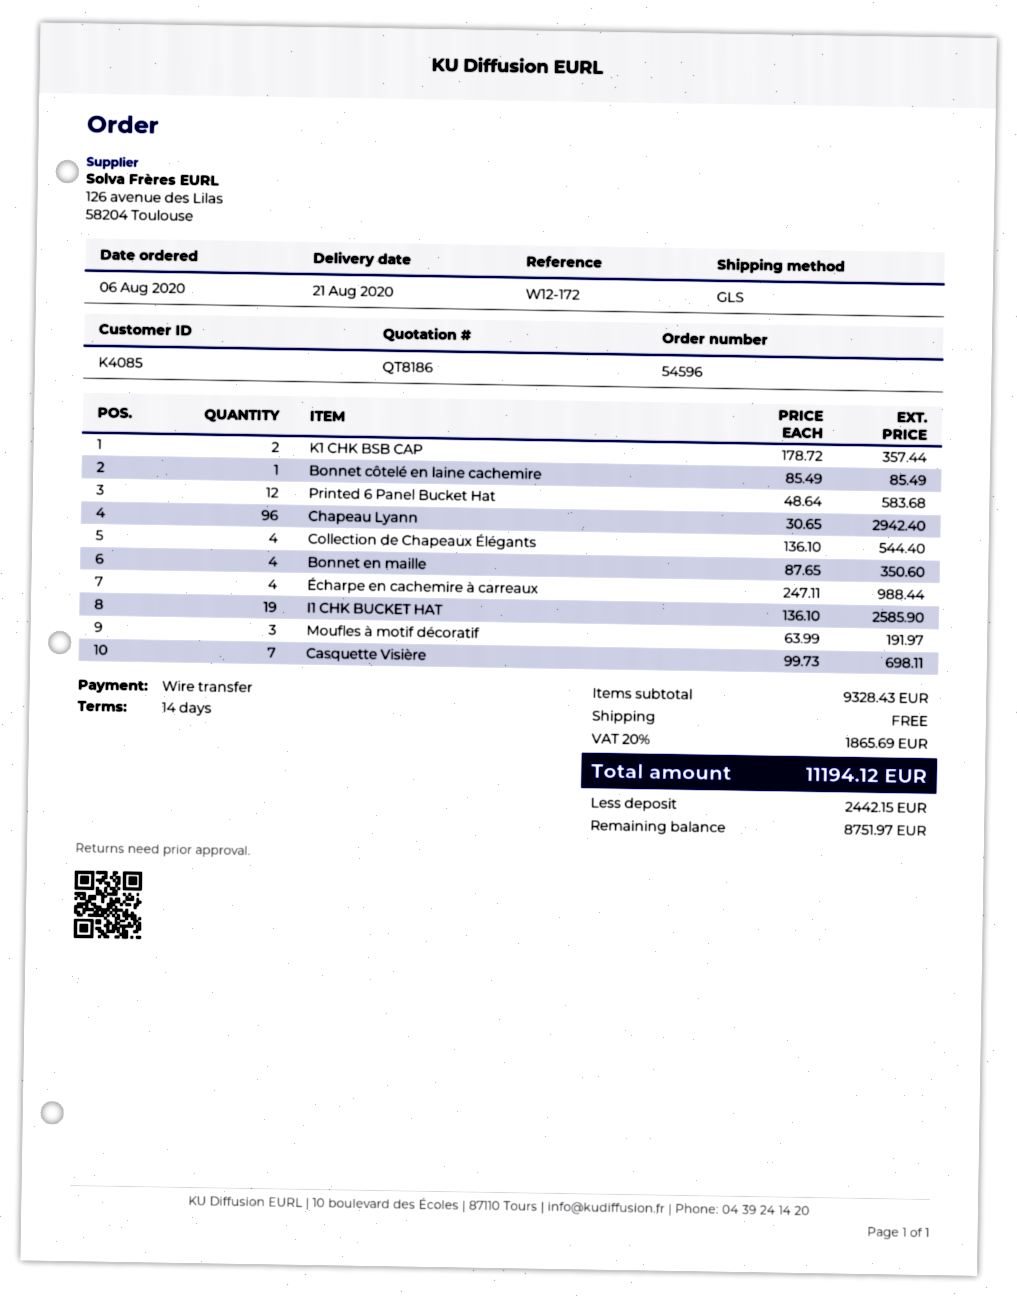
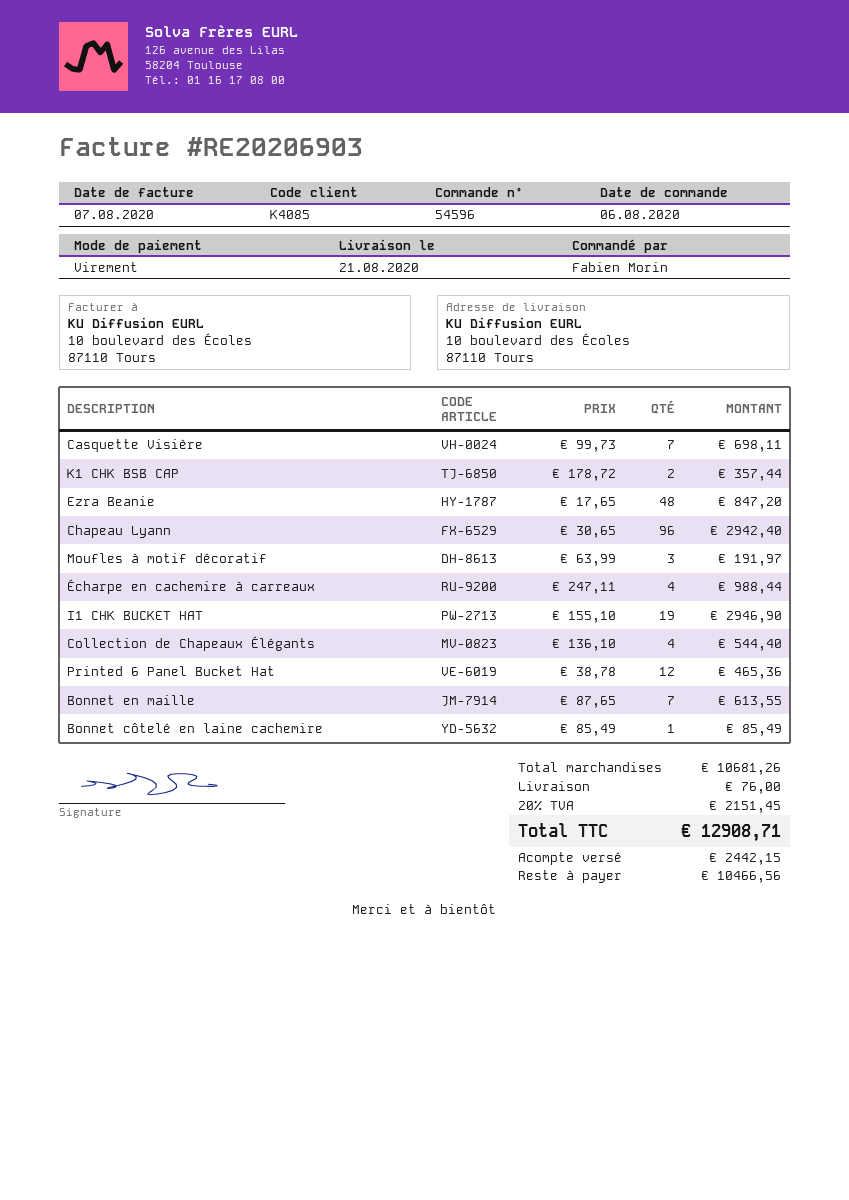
Printed 6 Panel Bucket Hat: 12 x 48.64 = 583.68 -> 12 x 38.78 = 465.36
Bonnet en maille: 4 x 87.65 = 350.60 -> 7 x 87.65 = 613.55
I1 CHK BUCKET HAT: 19 x 136.10 = 2585.90 -> 19 x 155.10 = 2946.90
Ezra Beanie: none -> 48 x 17.65 = 847.20
subtotal: 9328.43 -> 10681.26
shipping: 0.00 -> 76.00
tax: 20% = 1865.69 -> 20% = 2151.45
total: 11194.12 -> 12908.71
balance: 8751.97 -> 10466.56

